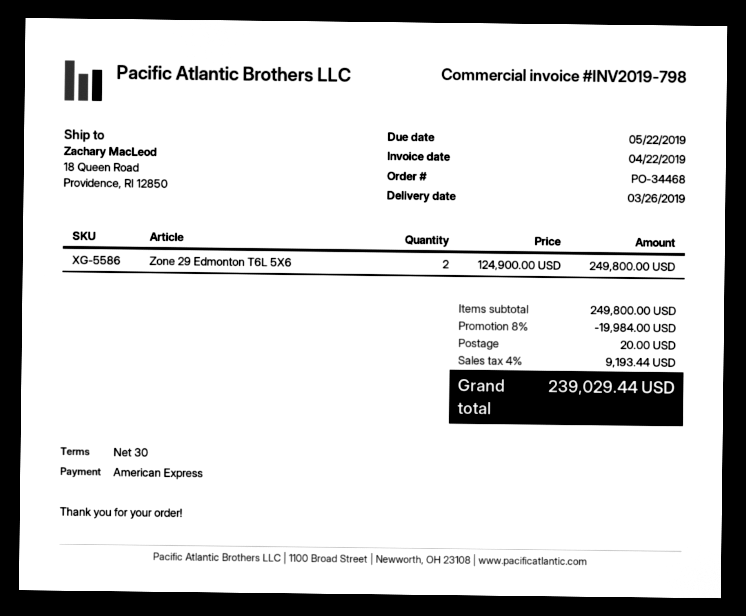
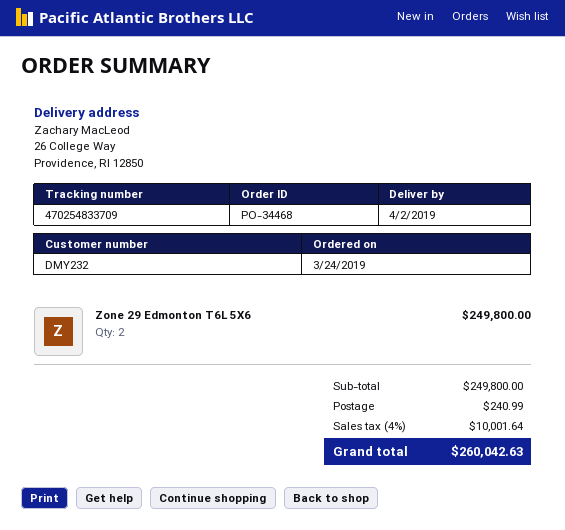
delivery date: 2019-03-26 -> 2019-04-02
ship to: 18 Queen Road, Providence, RI 12850 -> 26 College Way, Providence, RI 12850
discount: 8% = 19984.00 -> none
shipping: 20.00 -> 240.99
tax: 4% = 9193.44 -> 4% = 10001.64
total: 239029.44 -> 260042.63

